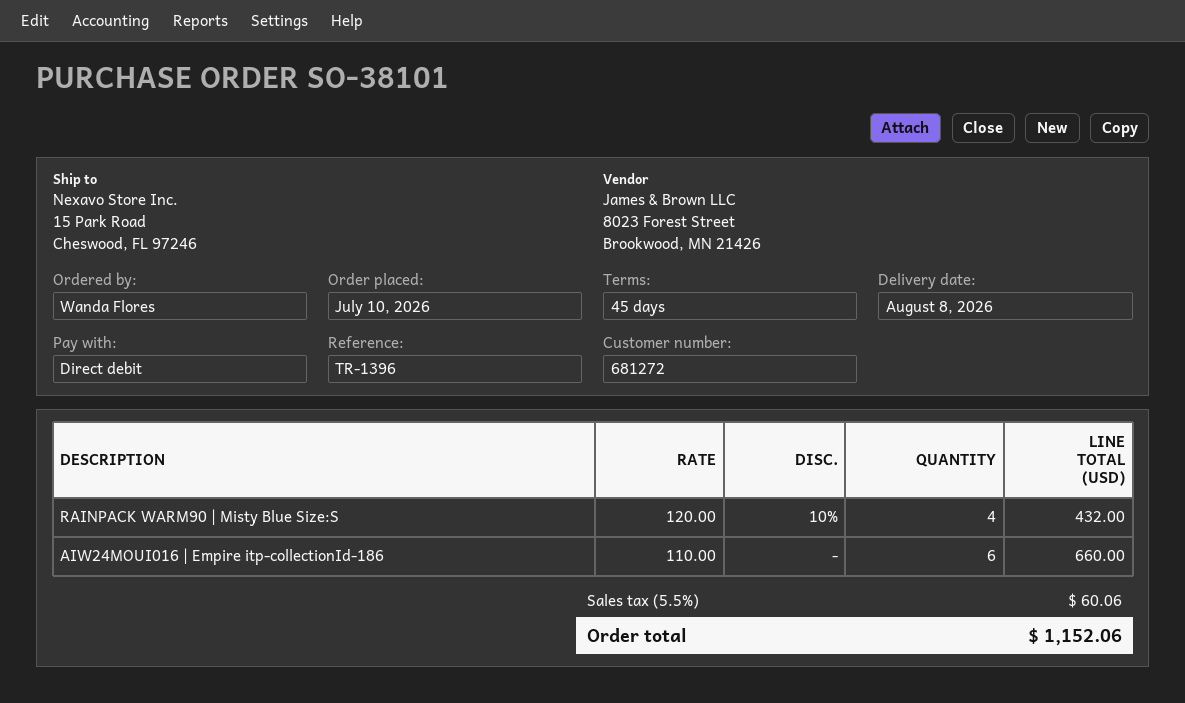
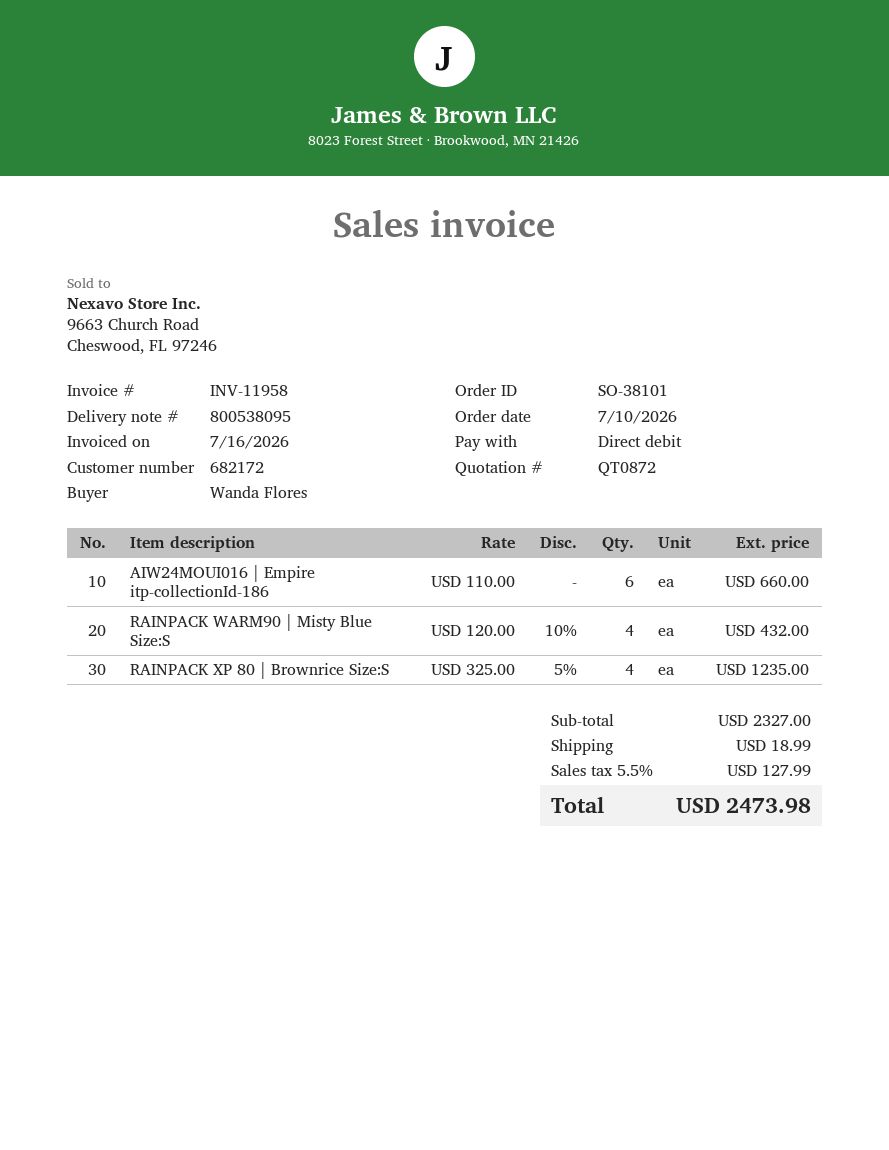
customer number: 681272 -> 682172
RAINPACK XP 80 | Brownrice Size:S: none -> 4 x 325.00 - 5% = 1235.00
shipping: none -> 18.99
tax: 5.5% = 60.06 -> 5.5% = 127.99
total: 1152.06 -> 2473.98

